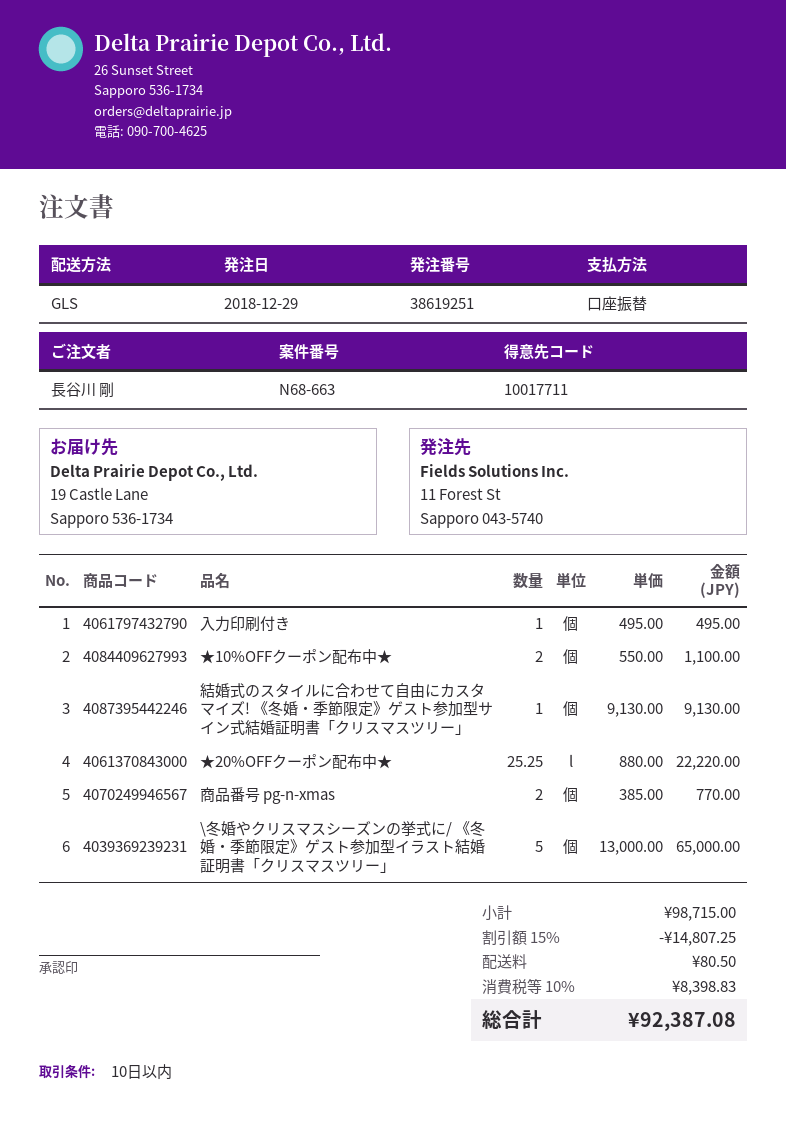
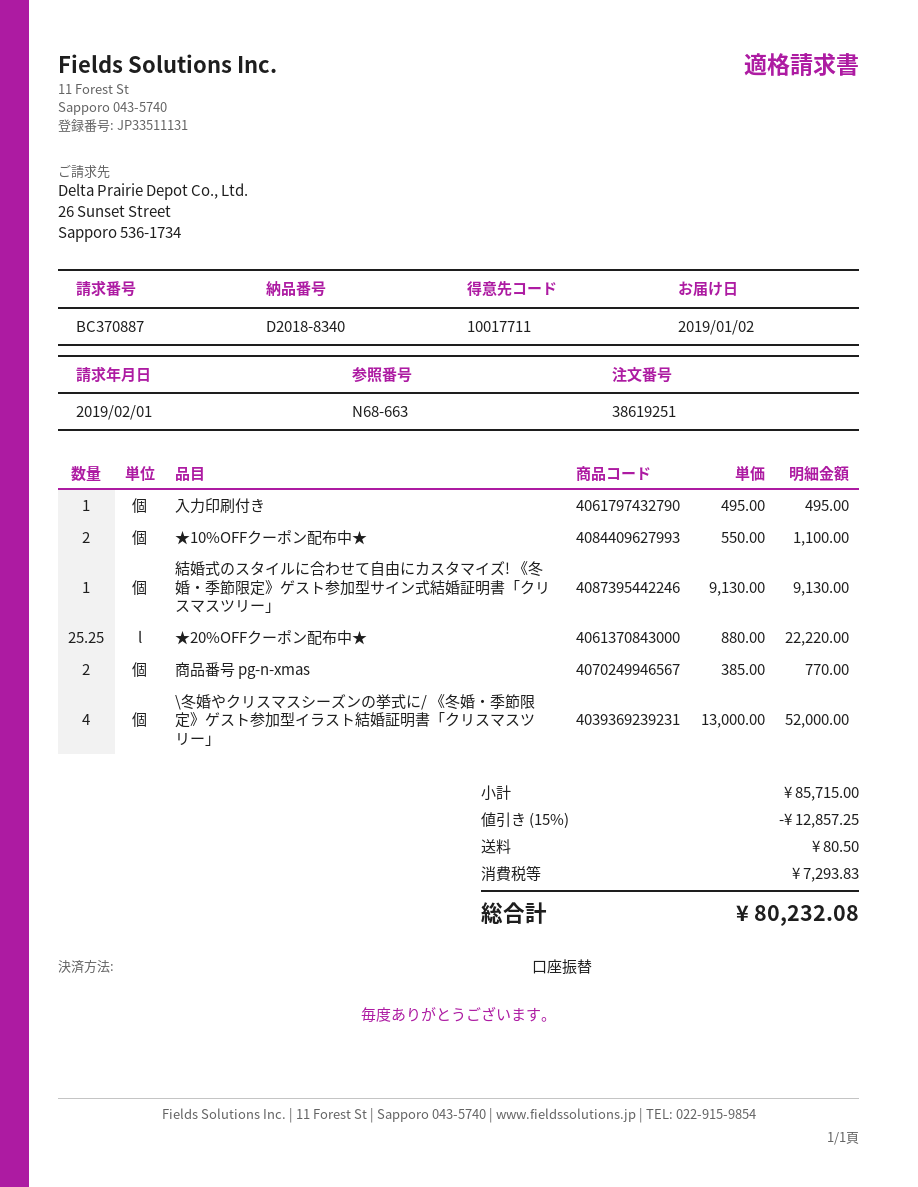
\冬婚やクリスマスシーズンの挙式に/ 《冬婚・季節限定》ゲスト参加型イラスト結婚証明書「クリスマスツリー」: 5 x 13000.00 = 65000.00 -> 4 x 13000.00 = 52000.00
subtotal: 98715.00 -> 85715.00
discount: 15% = 14807.25 -> 15% = 12857.25
tax: 8398.83 -> 7293.83
total: 92387.08 -> 80232.08

